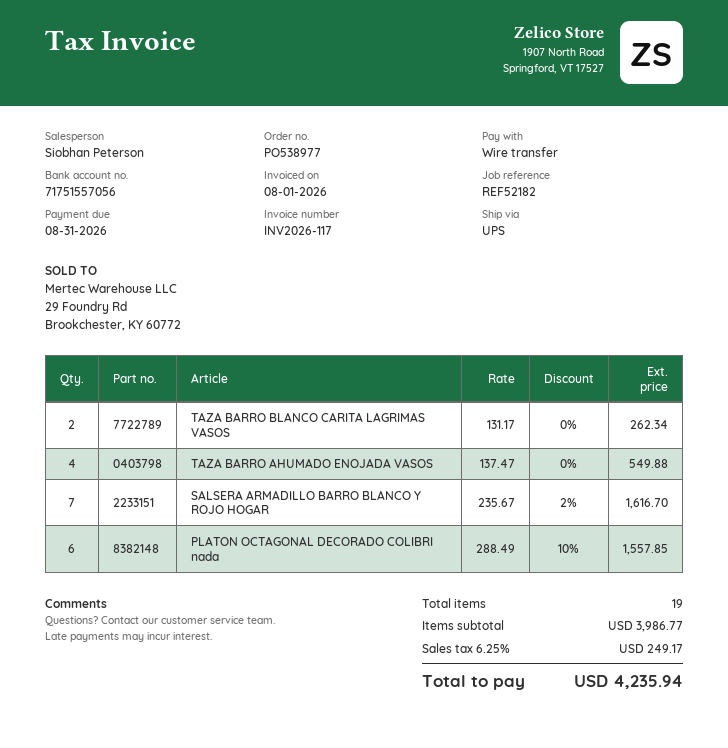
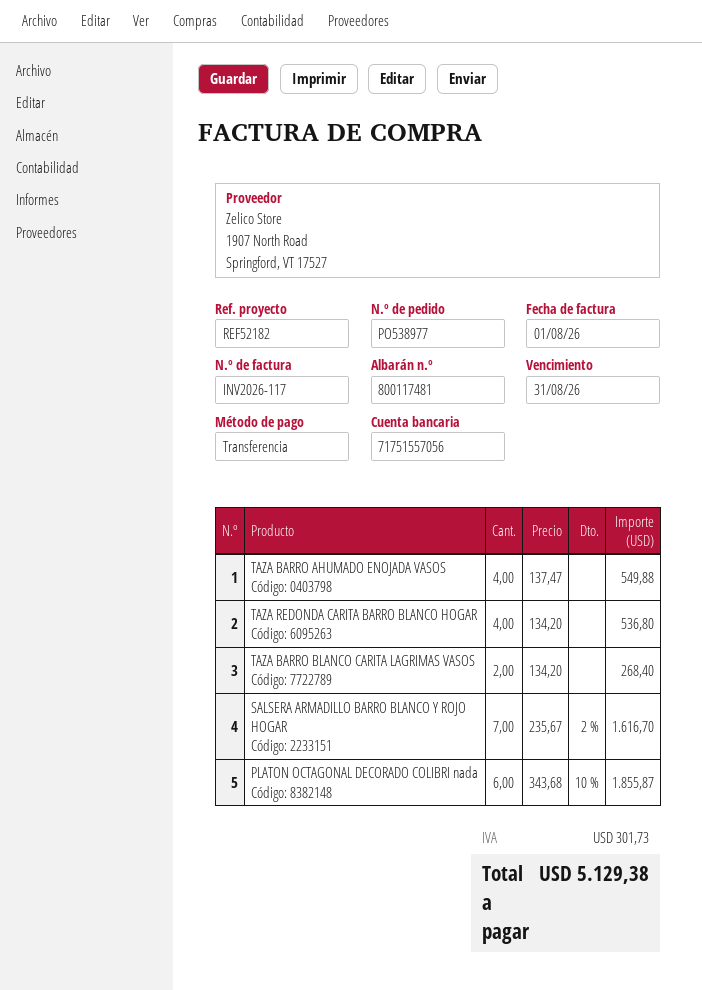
TAZA BARRO BLANCO CARITA LAGRIMAS VASOS: 2 x 131.17 = 262.34 -> 2 x 134.20 = 268.40
PLATON OCTAGONAL DECORADO COLIBRI nada: 6 x 288.49 - 10% = 1557.85 -> 6 x 343.68 - 10% = 1855.87
TAZA REDONDA CARITA BARRO BLANCO HOGAR: none -> 4 x 134.20 = 536.80
tax: 249.17 -> 301.73
total: 4235.94 -> 5129.38

